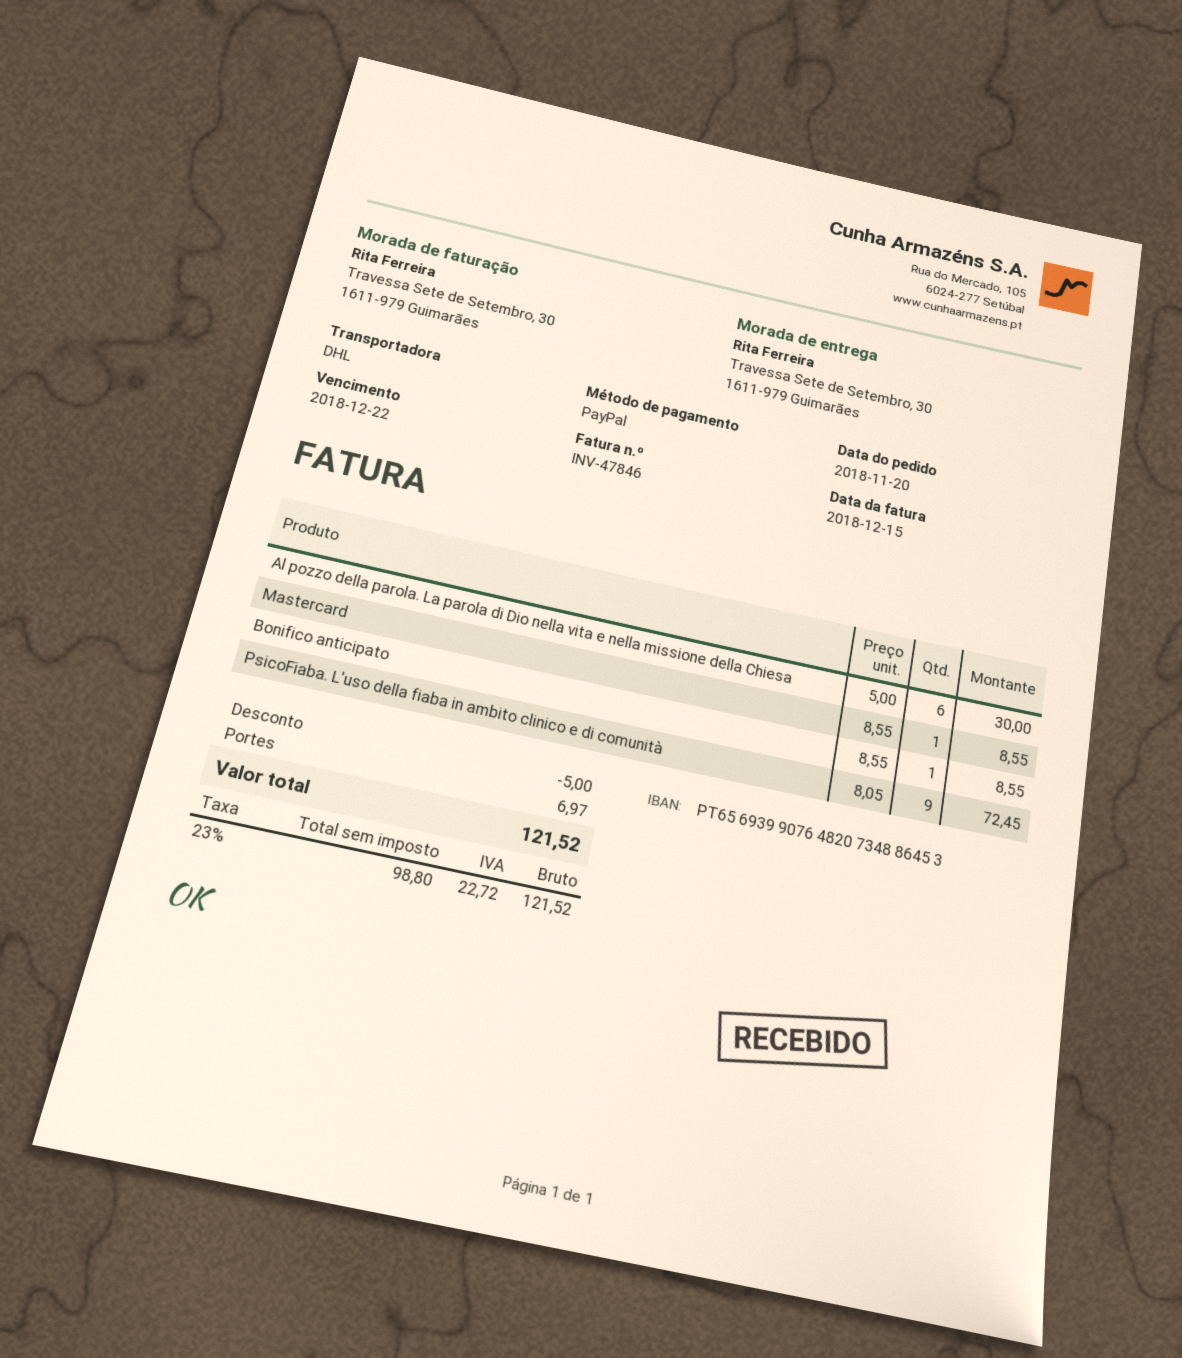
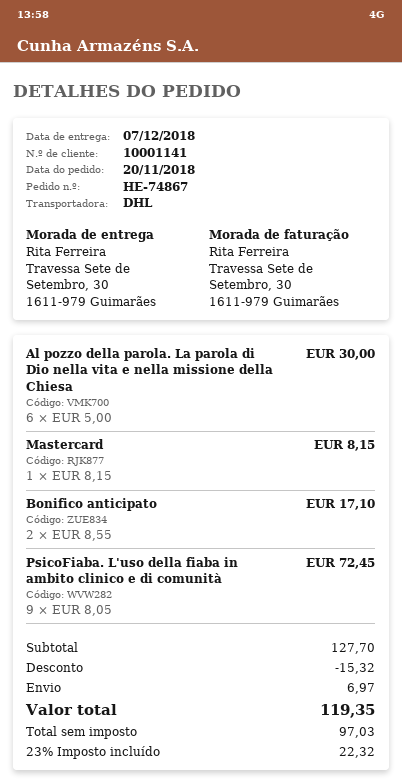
Mastercard: 1 x 8.55 = 8.55 -> 1 x 8.15 = 8.15
Bonifico anticipato: 1 x 8.55 = 8.55 -> 2 x 8.55 = 17.10
discount: 5.00 -> 15.32
net: 98.80 -> 97.03
tax: 23% = 22.72 -> 23% = 22.32
total: 121.52 -> 119.35

